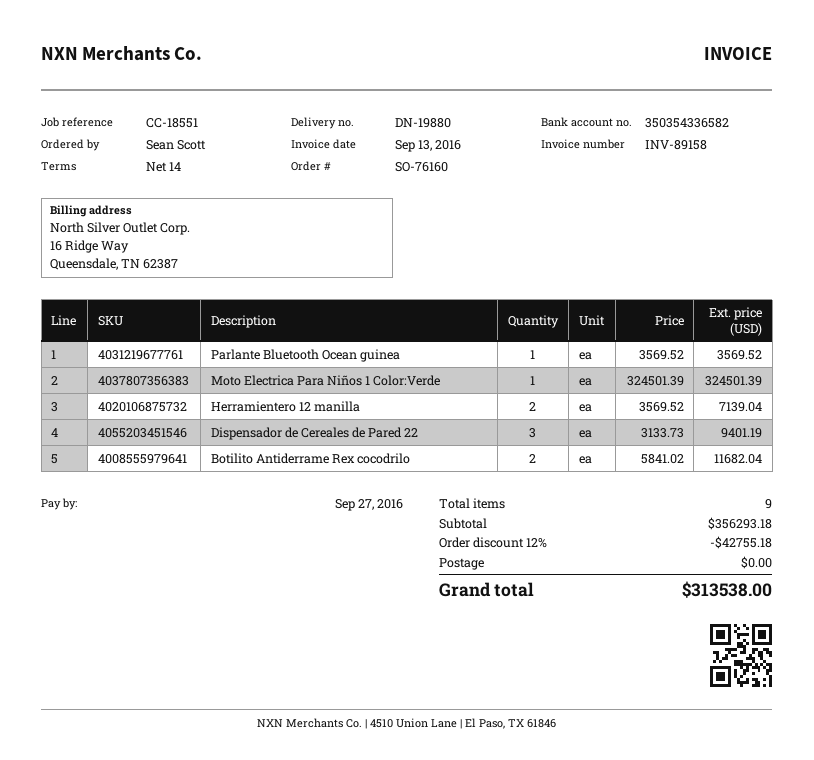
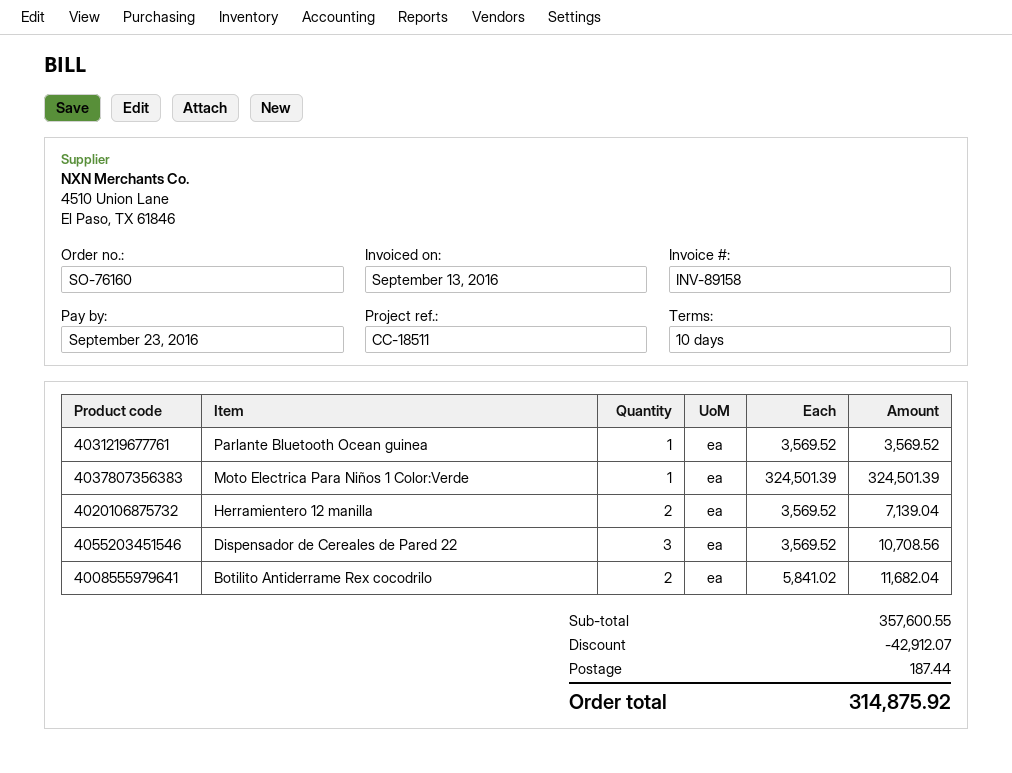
payment terms: 14 days -> 10 days
due date: 2016-09-27 -> 2016-09-23
reference: CC-18551 -> CC-18511
Dispensador de Cereales de Pared 22: 3 x 3133.73 = 9401.19 -> 3 x 3569.52 = 10708.56
subtotal: 356293.18 -> 357600.55
discount: 42755.18 -> 42912.07
shipping: 0.00 -> 187.44
total: 313538.00 -> 314875.92

